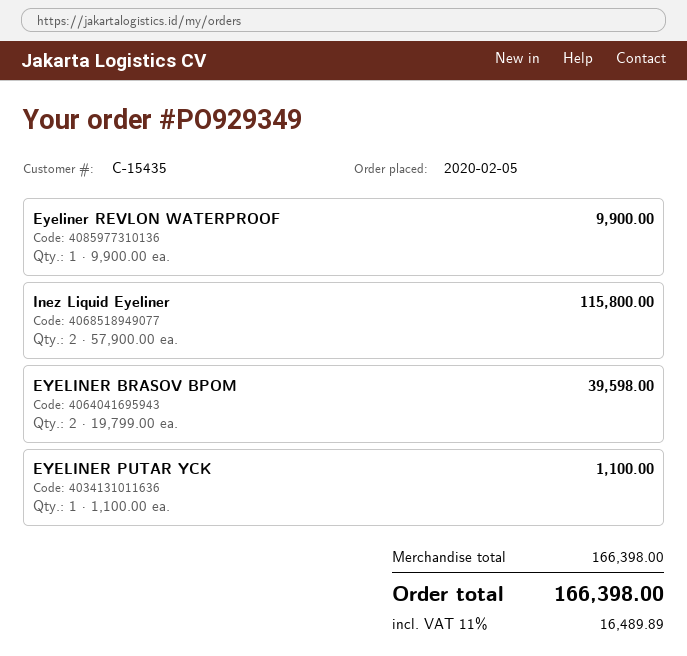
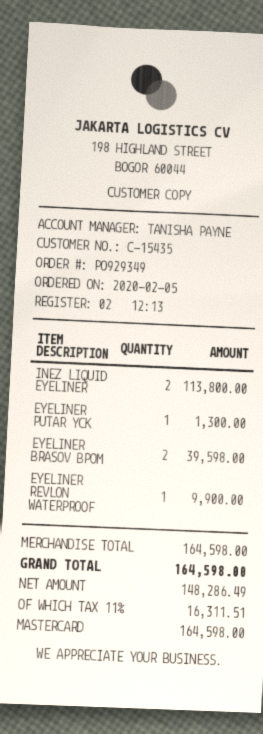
Inez Liquid Eyeliner: 2 for 115800.00 -> 2 for 113800.00
EYELINER PUTAR YCK: 1 for 1100.00 -> 1 for 1300.00
subtotal: 166398.00 -> 164598.00
tax: 11% = 16489.89 -> 11% = 16311.51
total: 166398.00 -> 164598.00

